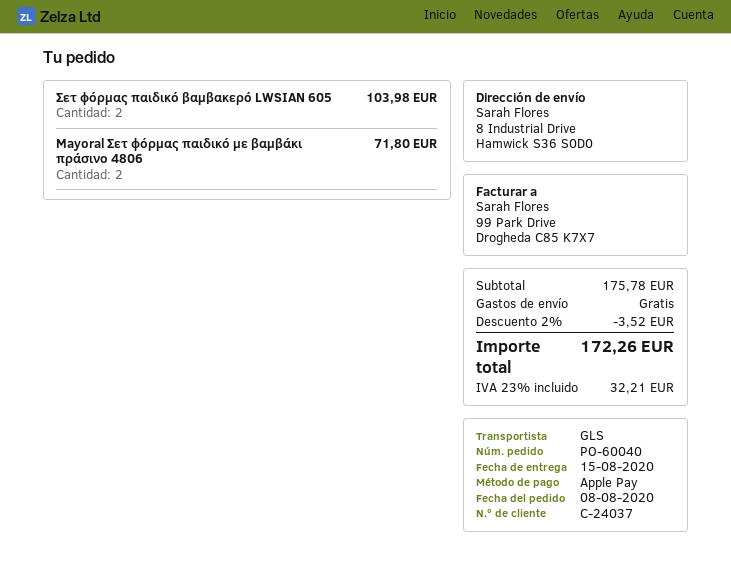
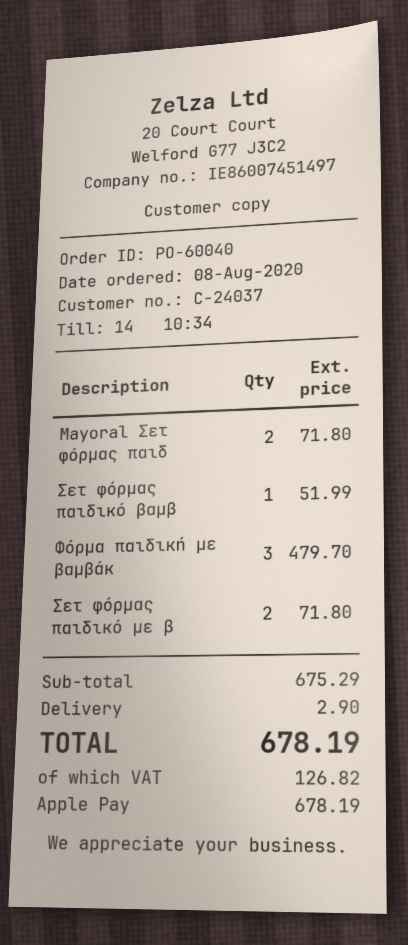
Σετ φόρμας παιδικό βαμβακερό LWSIAN 605: 2 for 103.98 -> 1 for 51.99
Φόρμα παιδική με βαμβάκ: none -> 3 for 479.70
Σετ φόρμας παιδικό με β: none -> 2 for 71.80
subtotal: 175.78 -> 675.29
discount: 2% = 3.52 -> none
shipping: 0.00 -> 2.90
tax: 32.21 -> 126.82
total: 172.26 -> 678.19

